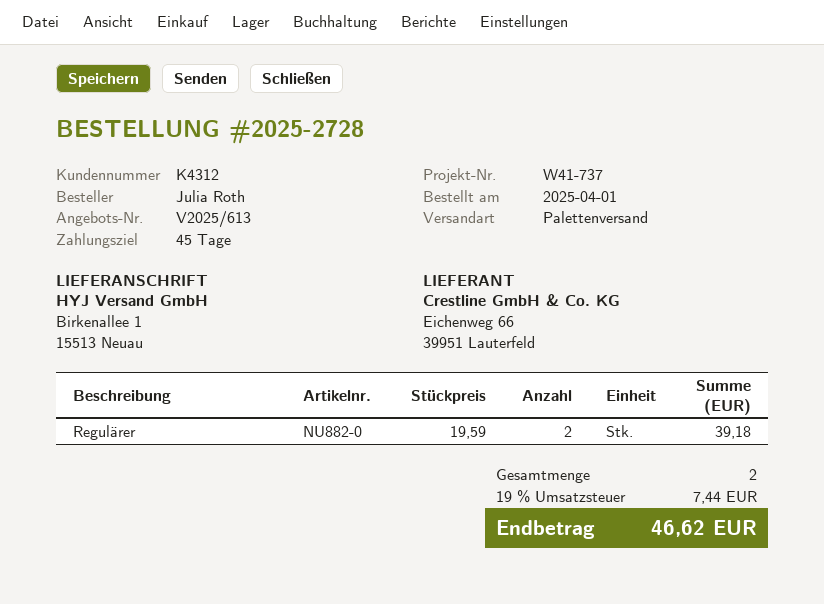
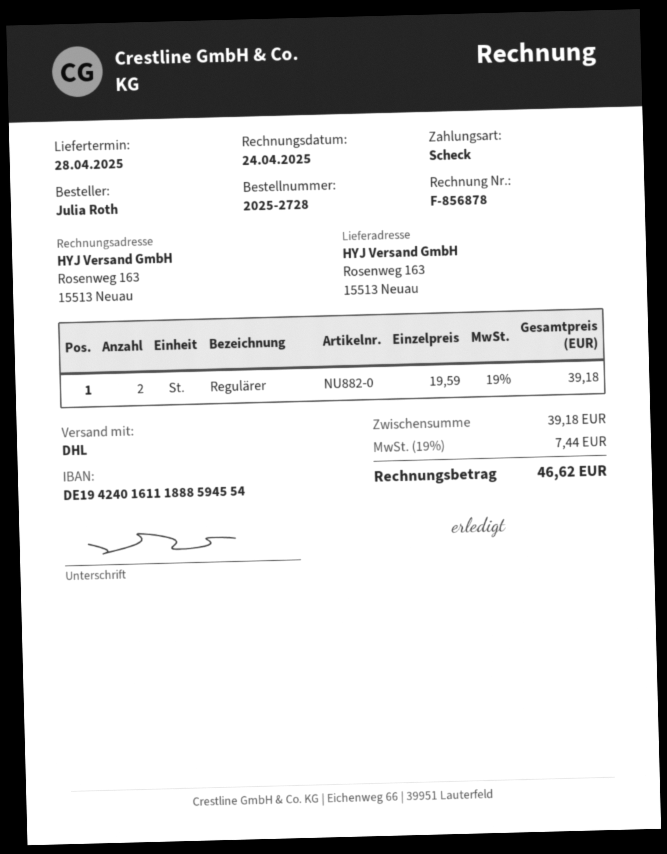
shipping method: pallet freight -> DHL
ship to: Birkenallee 1, 15513 Neuau -> Rosenweg 163, 15513 Neuau

